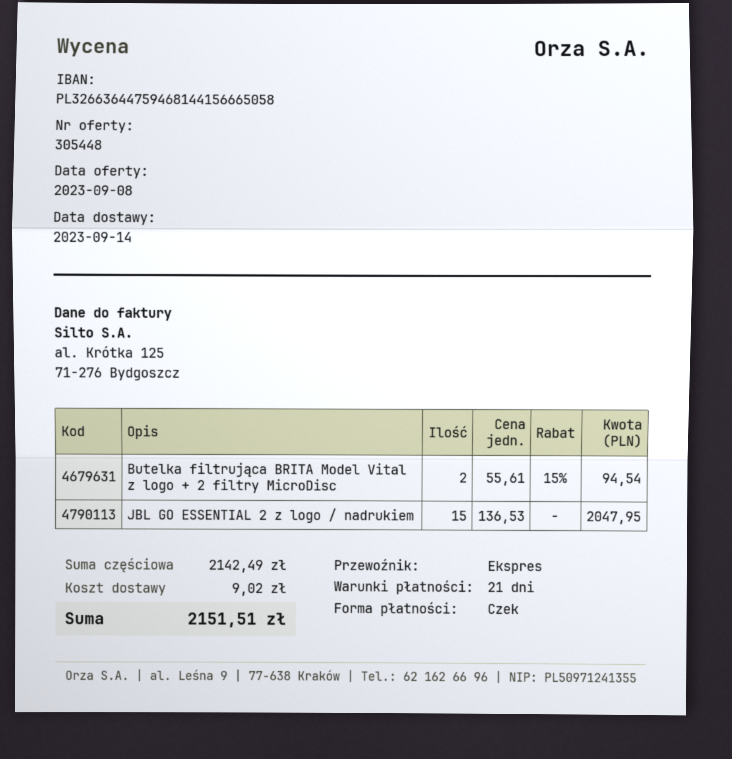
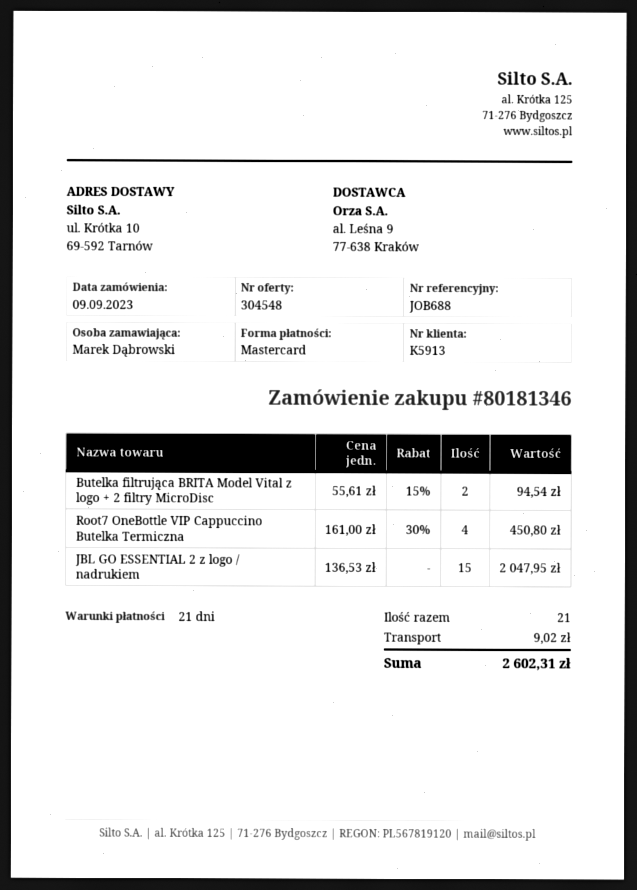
quote number: 305448 -> 304548
payment method: cheque -> Mastercard
Root7 OneBottle VIP Cappuccino Butelka Termiczna: none -> 4 x 161.00 - 30% = 450.80
total: 2151.51 -> 2602.31

